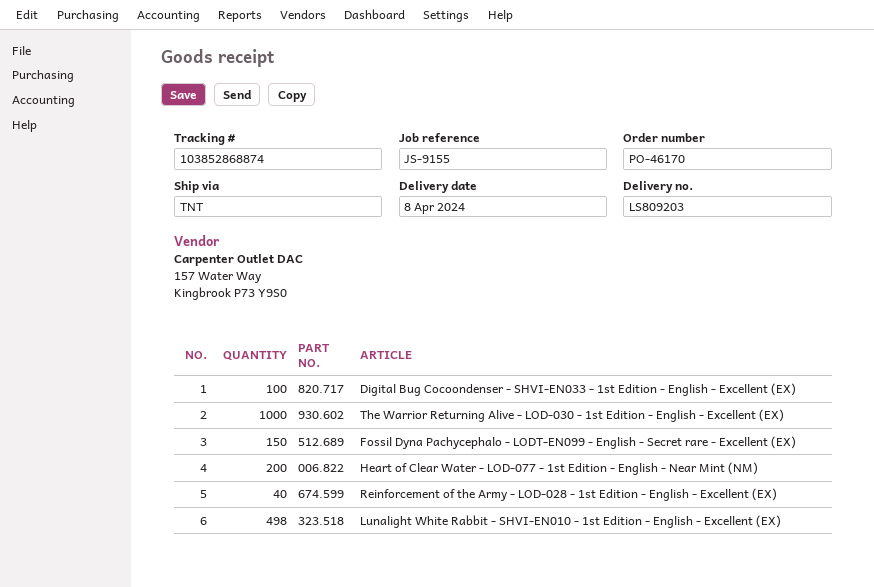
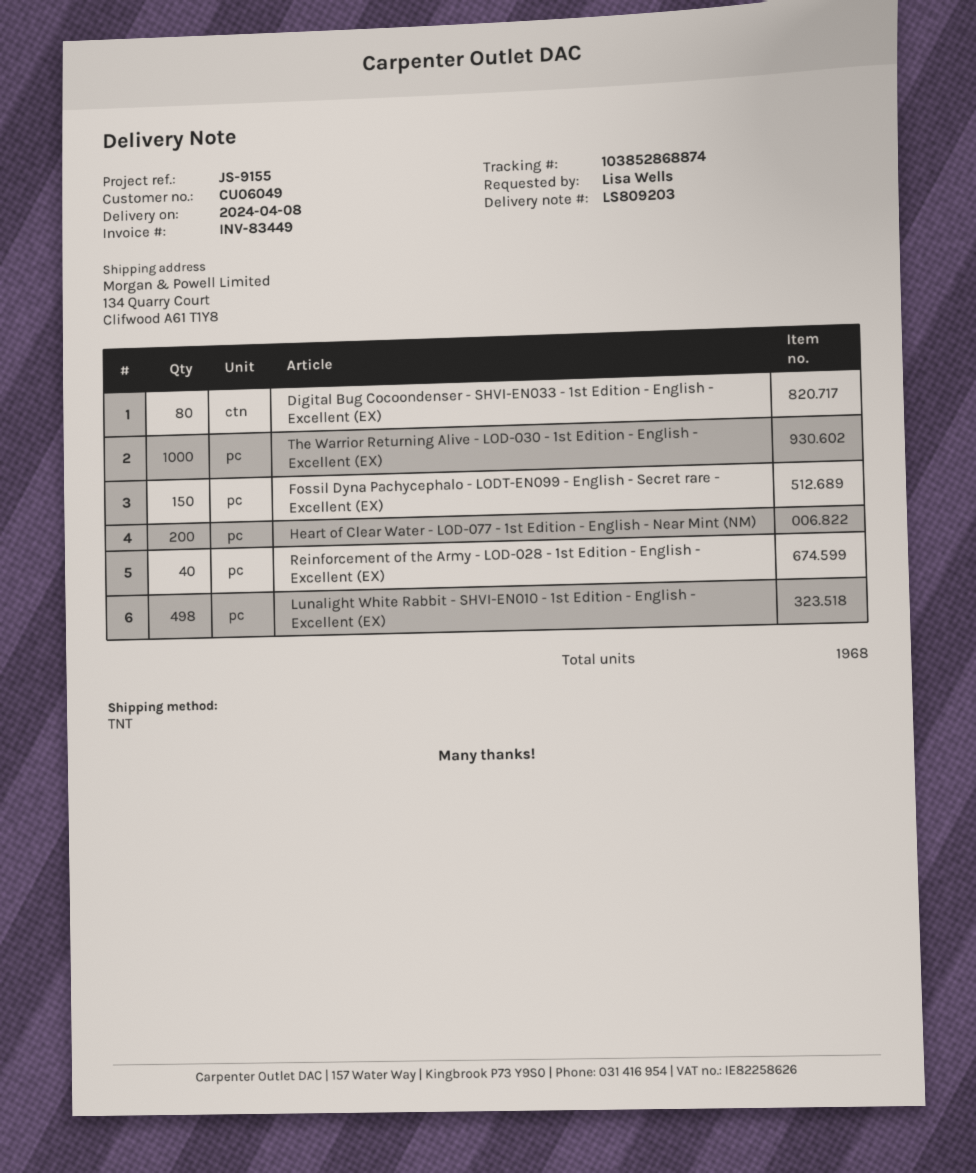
Digital Bug Cocoondenser - SHVI-EN033 - 1st Edition - English - Excellent (EX): 100 -> 80

